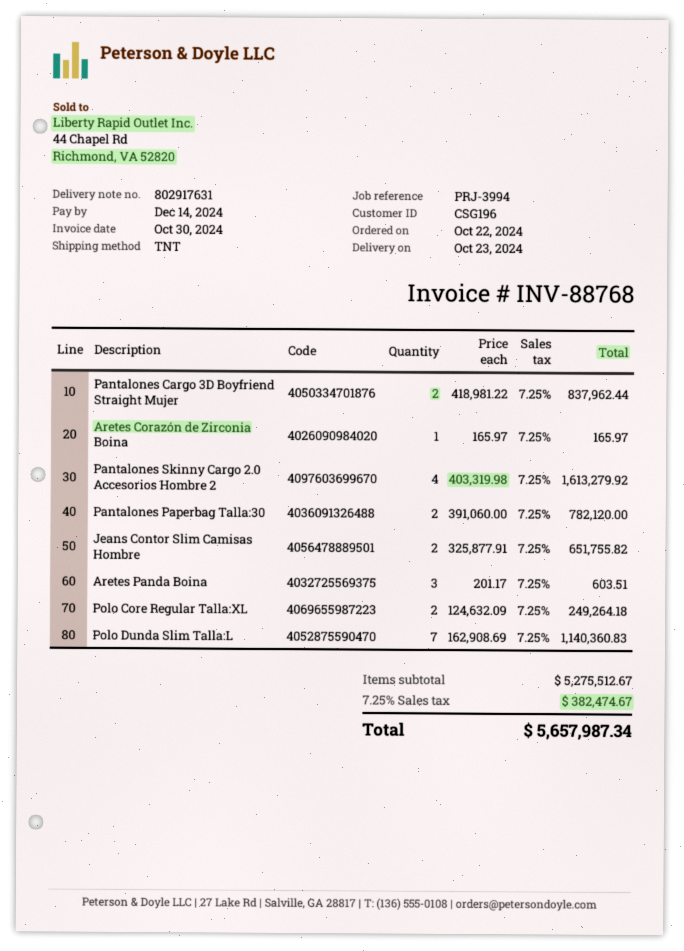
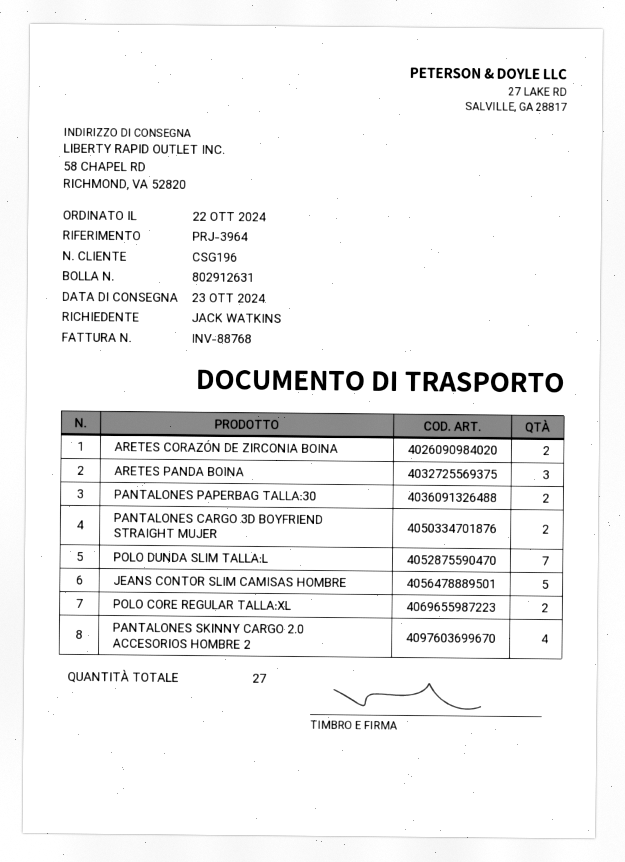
delivery note number: 802917631 -> 802912631
reference: PRJ-3994 -> PRJ-3964
Aretes Corazón de Zirconia Boina: 1 -> 2
Jeans Contor Slim Camisas Hombre: 2 -> 5

